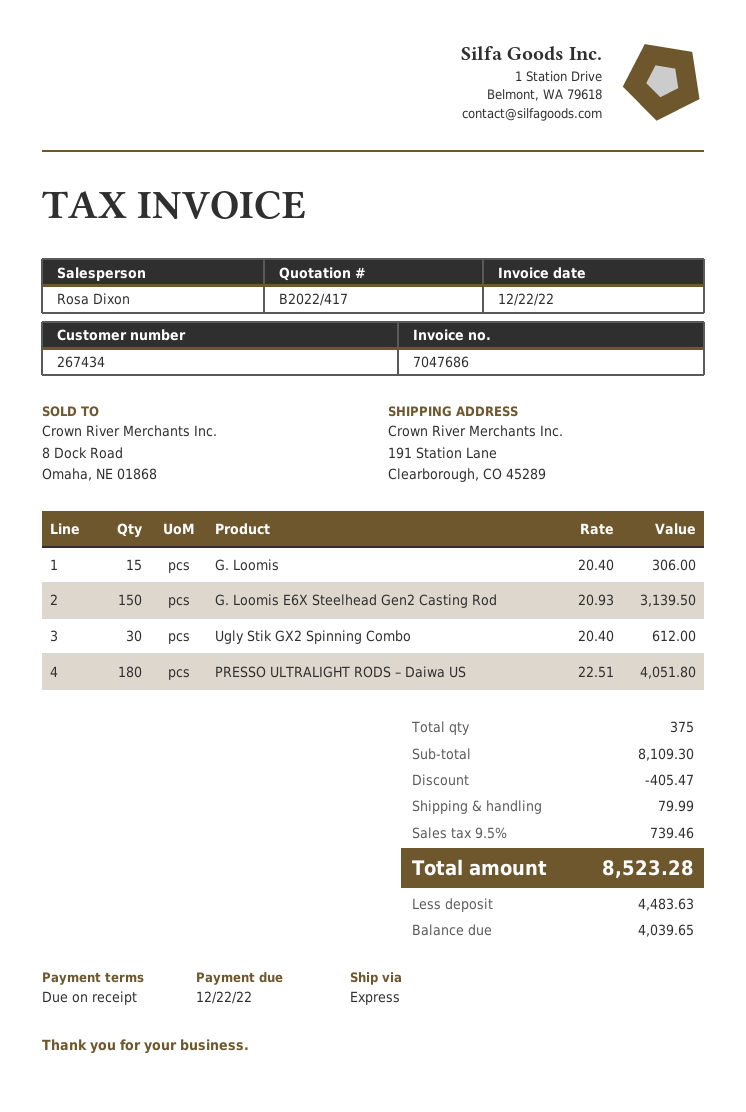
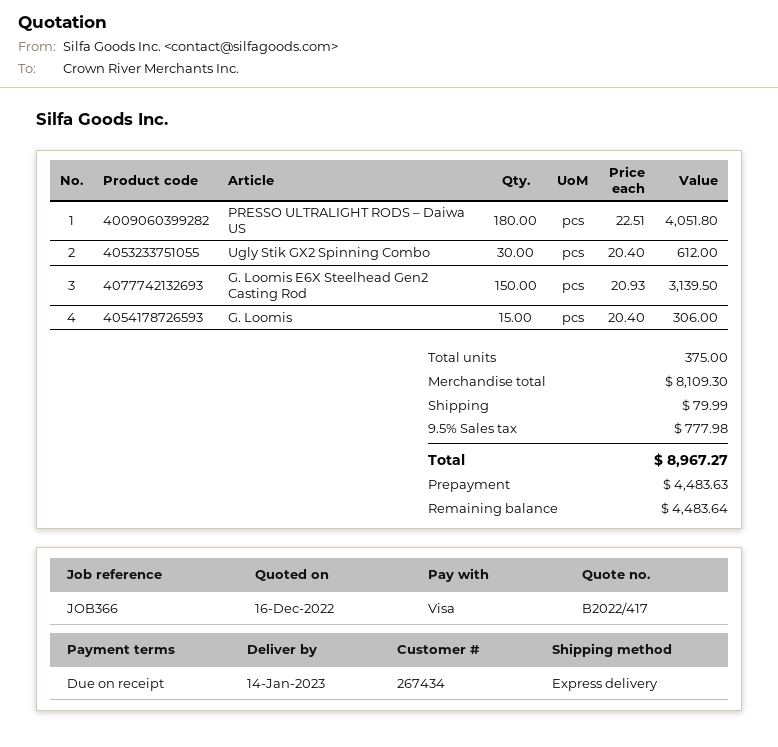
discount: 405.47 -> none
tax: 9.5% = 739.46 -> 9.5% = 777.98
total: 8523.28 -> 8967.27
balance: 4039.65 -> 4483.64

